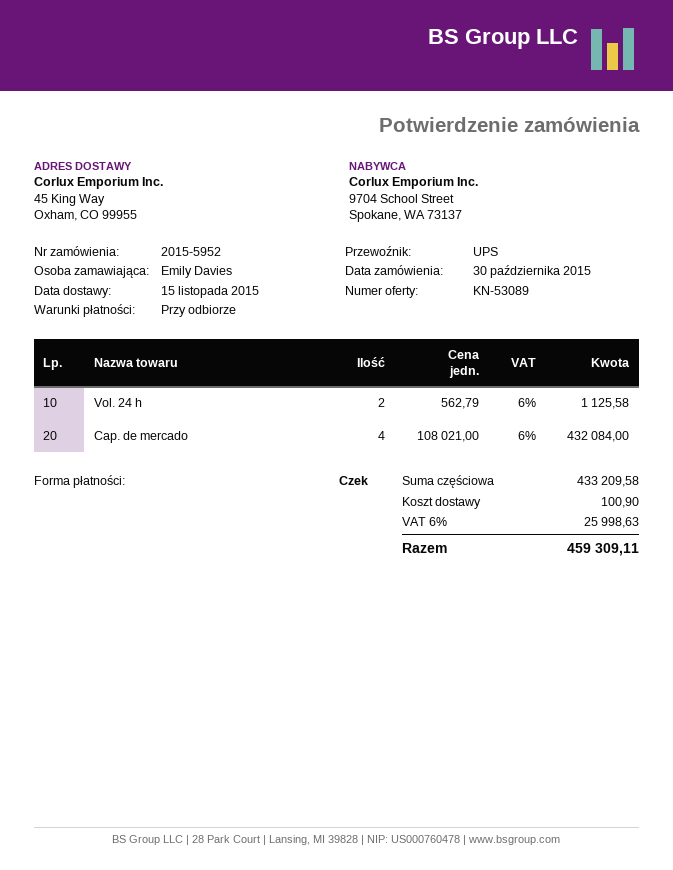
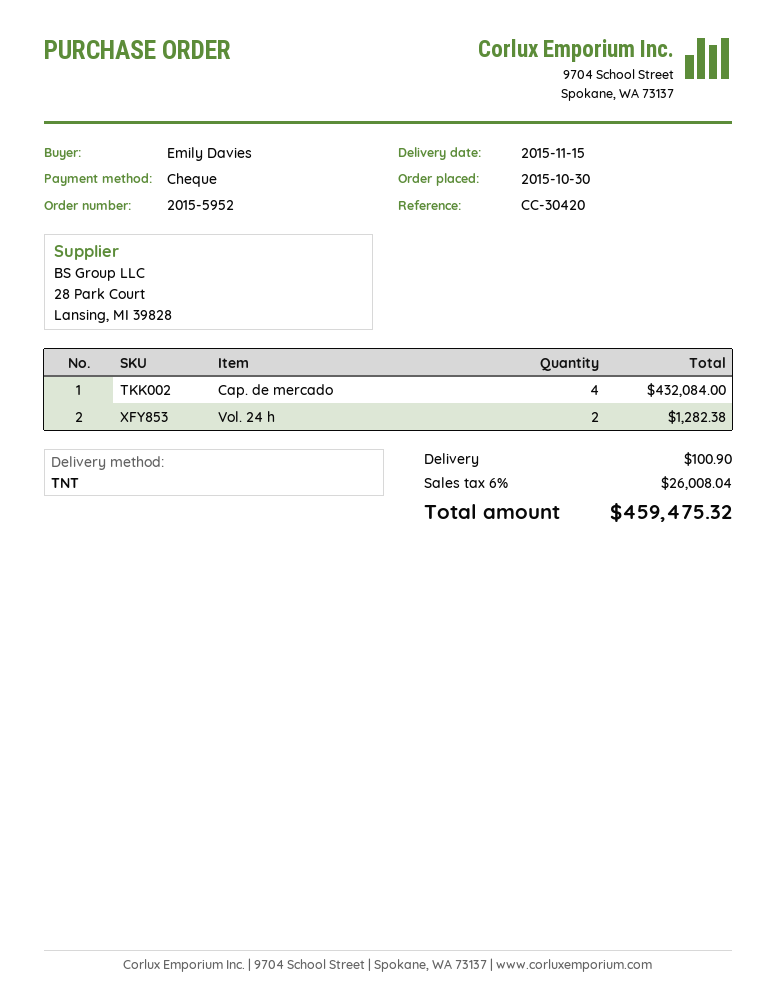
shipping method: UPS -> TNT
Vol. 24 h: 2 for 1125.58 -> 2 for 1282.38
tax: 6% = 25998.63 -> 6% = 26008.04
total: 459309.11 -> 459475.32

